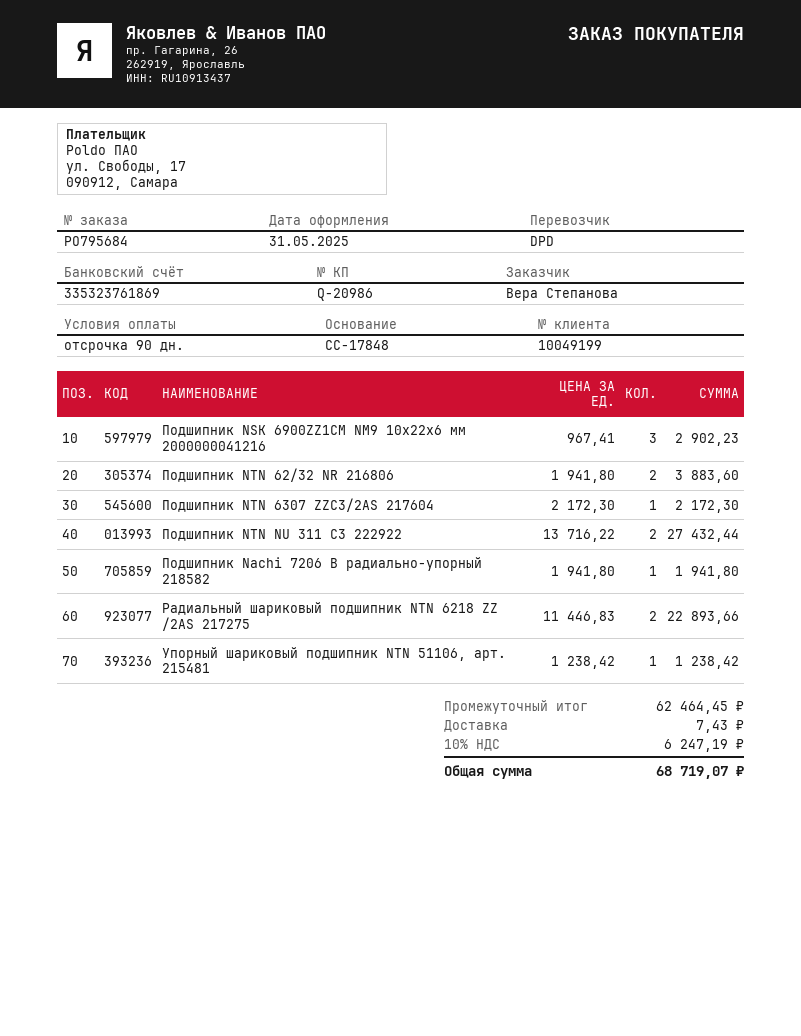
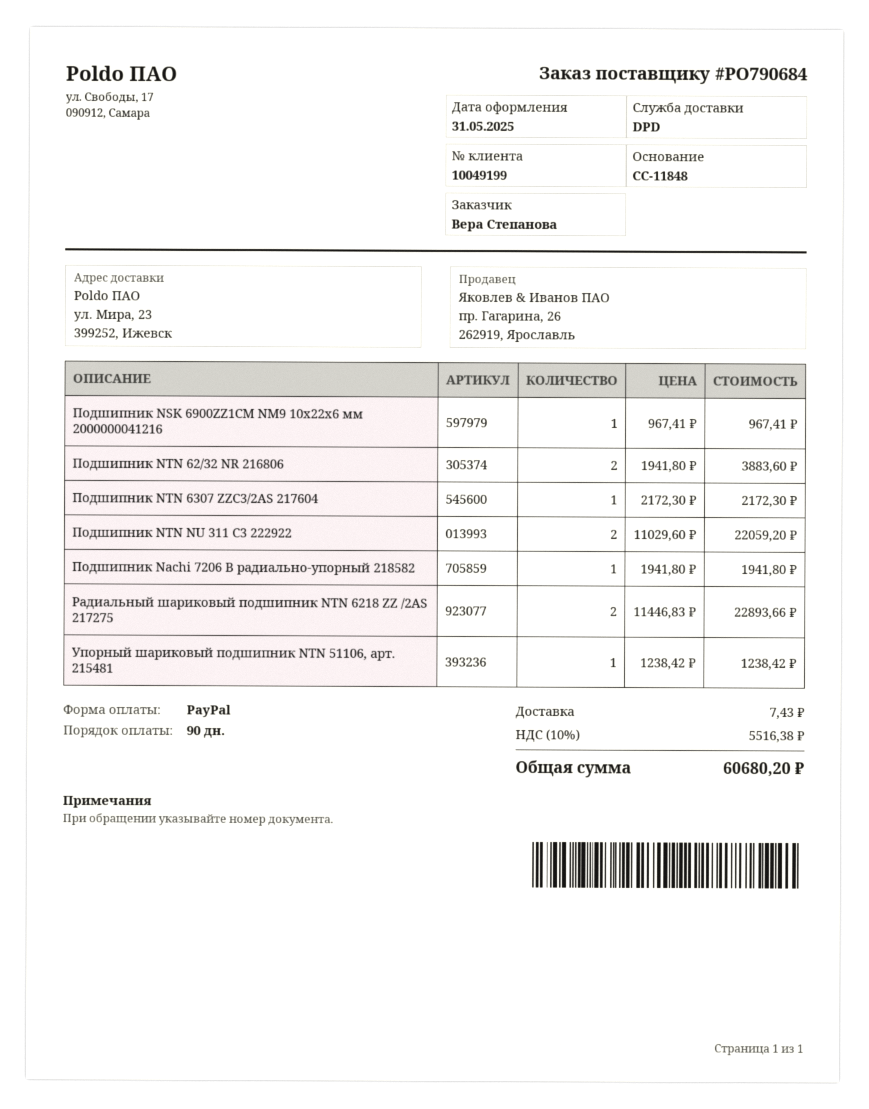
order number: PO795684 -> PO790684
reference: CC-17848 -> CC-11848
Подшипник NSK 6900ZZ1CM NM9 10x22x6 мм 2000000041216: 3 x 967.41 = 2902.23 -> 1 x 967.41 = 967.41
Подшипник NTN NU 311 C3 222922: 2 x 13716.22 = 27432.44 -> 2 x 11029.60 = 22059.20
tax: 10% = 6247.19 -> 10% = 5516.38
total: 68719.07 -> 60680.20

